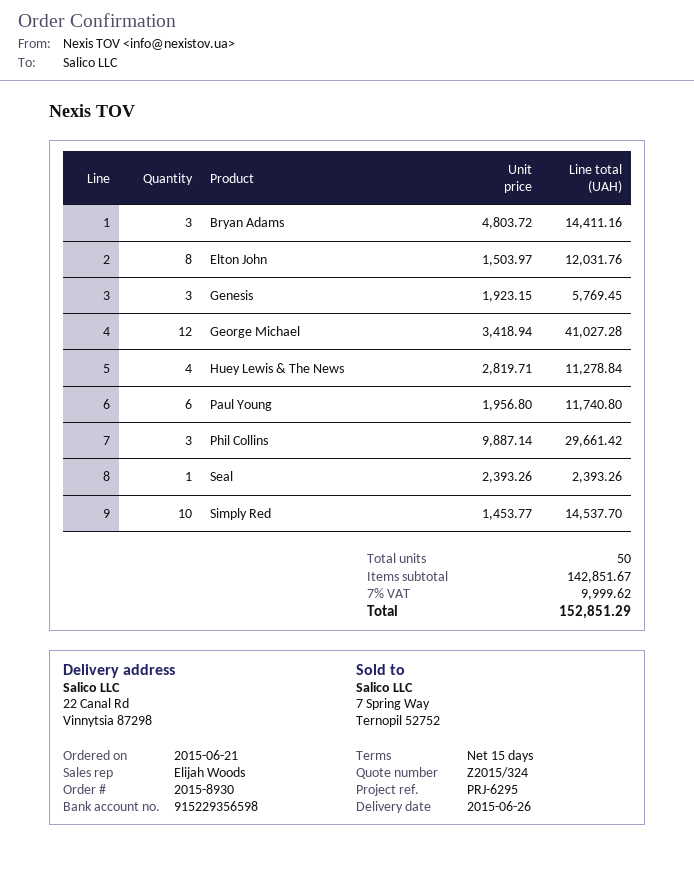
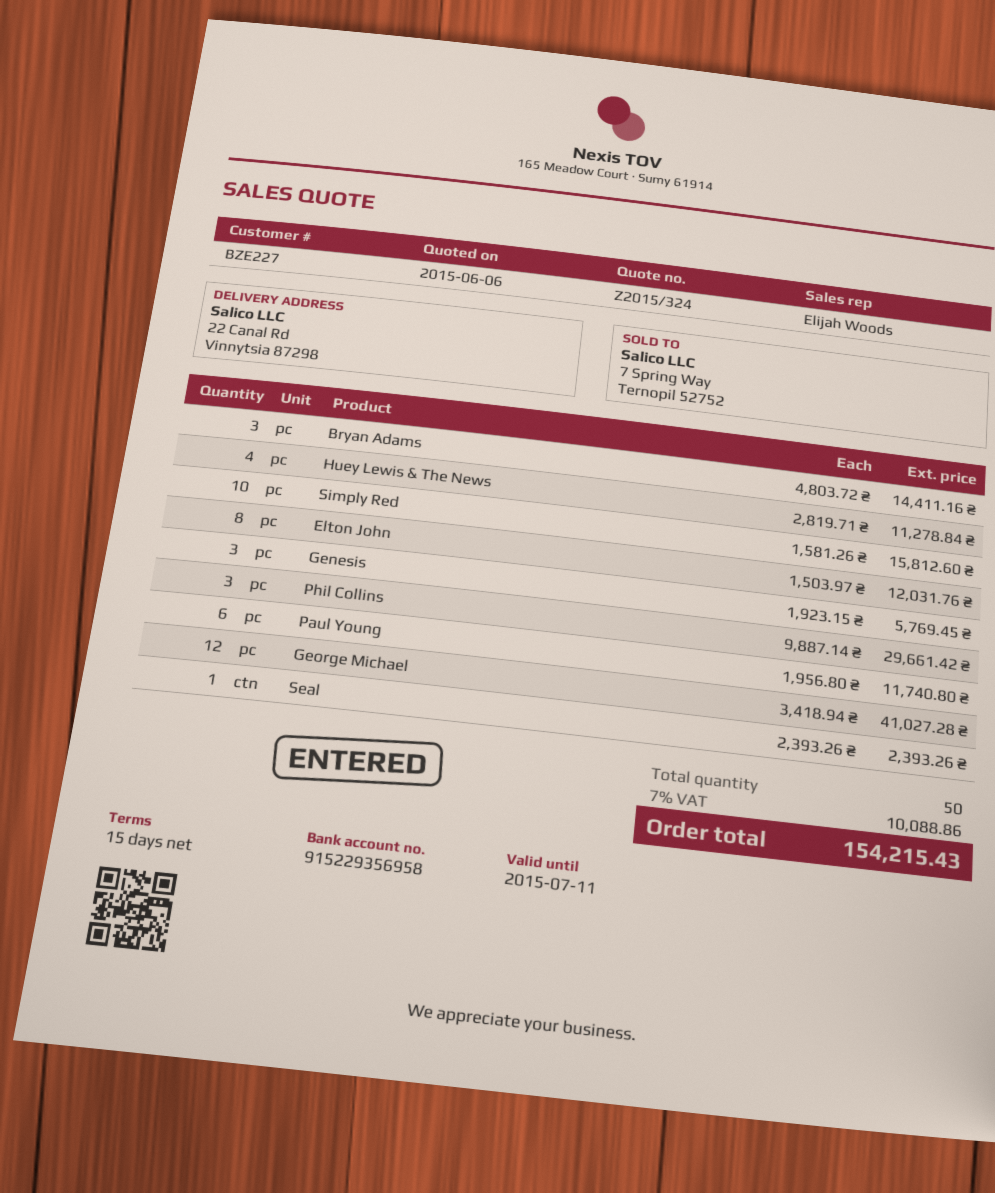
bank account: 915229356598 -> 915229356958
Simply Red: 10 x 1453.77 = 14537.70 -> 10 x 1581.26 = 15812.60
tax: 7% = 9999.62 -> 7% = 10088.86
total: 152851.29 -> 154215.43

